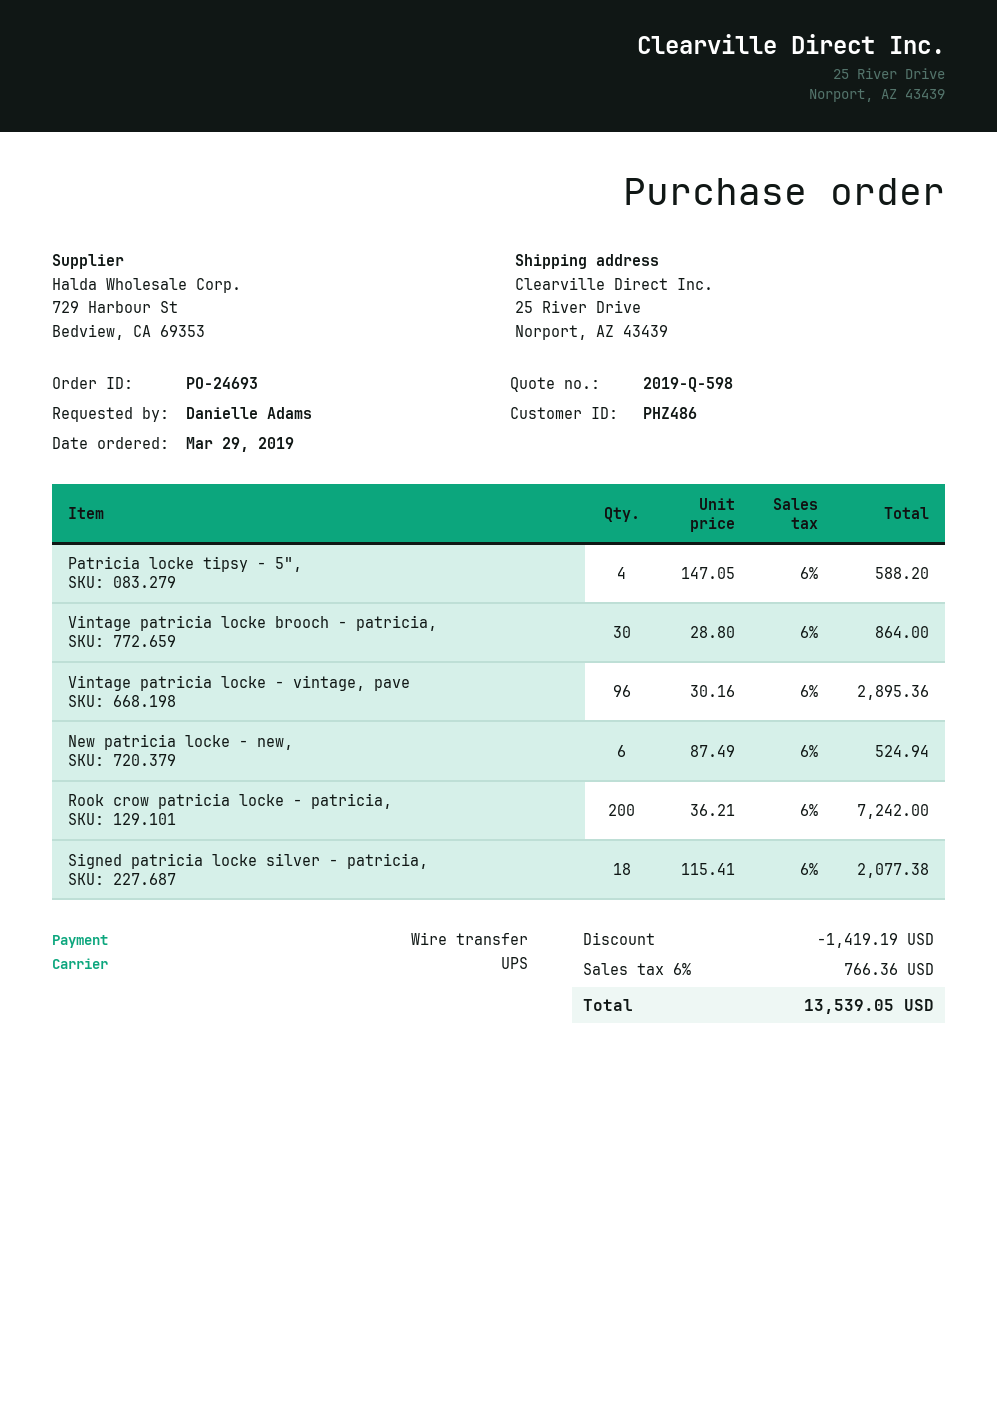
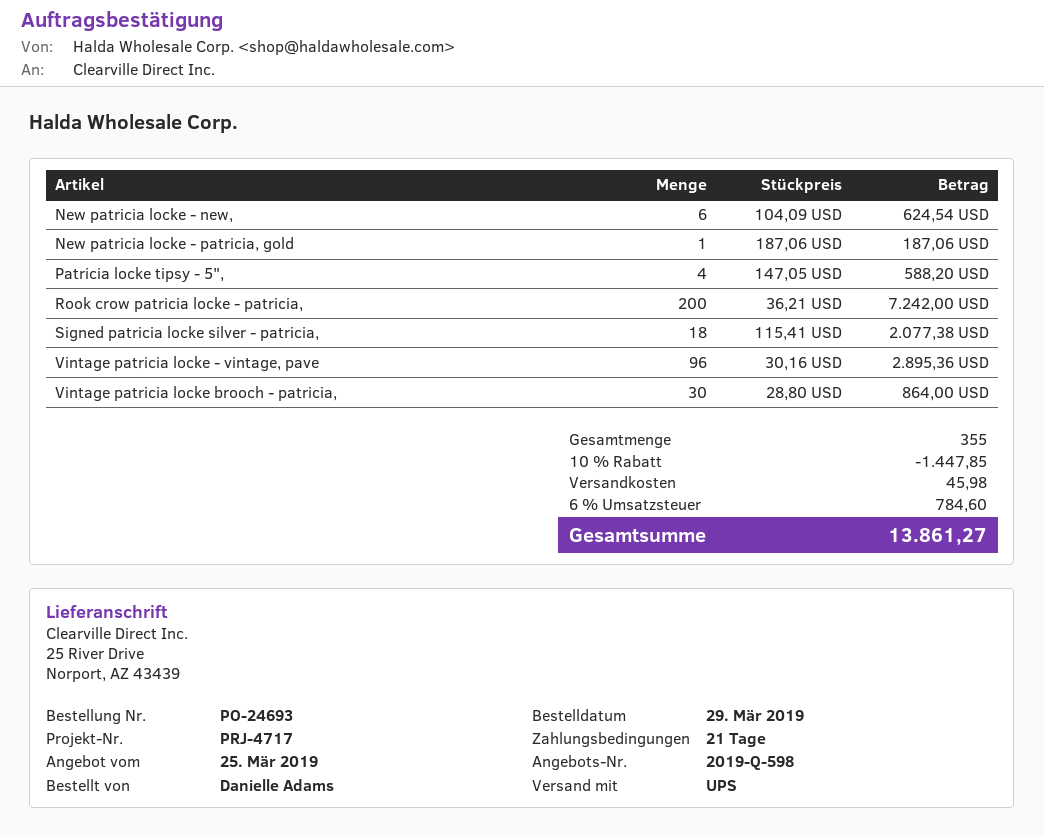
New patricia locke - new,: 6 x 87.49 = 524.94 -> 6 x 104.09 = 624.54
New patricia locke - patricia, gold: none -> 1 x 187.06 = 187.06
discount: 1419.19 -> 1447.85
shipping: none -> 45.98
tax: 6% = 766.36 -> 6% = 784.60
total: 13539.05 -> 13861.27

